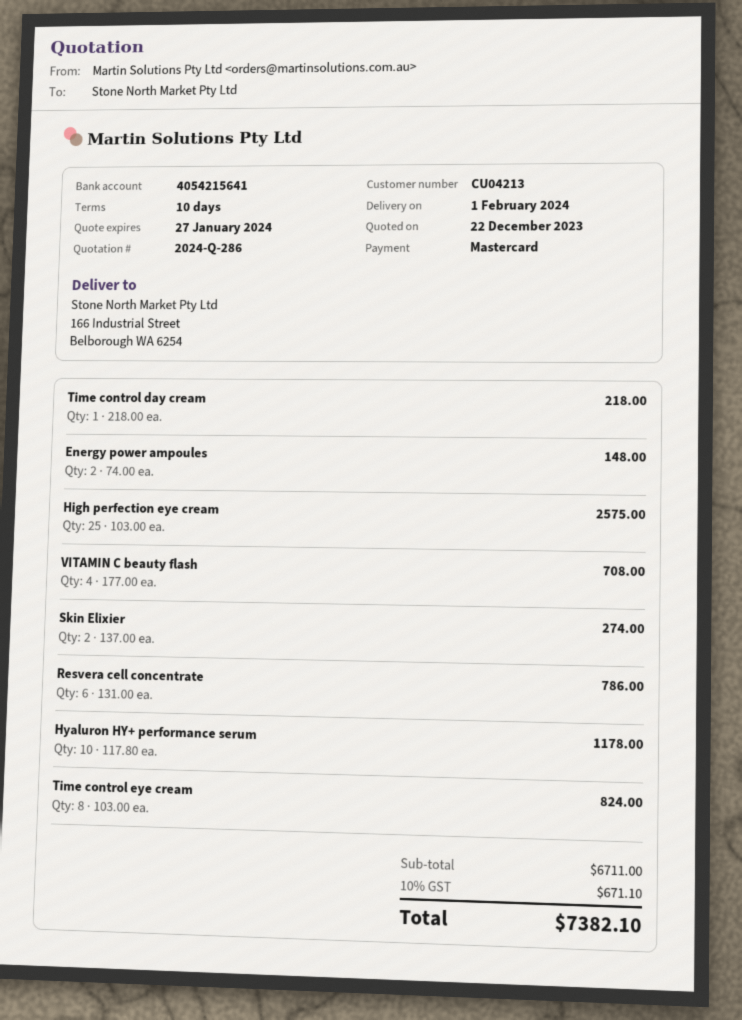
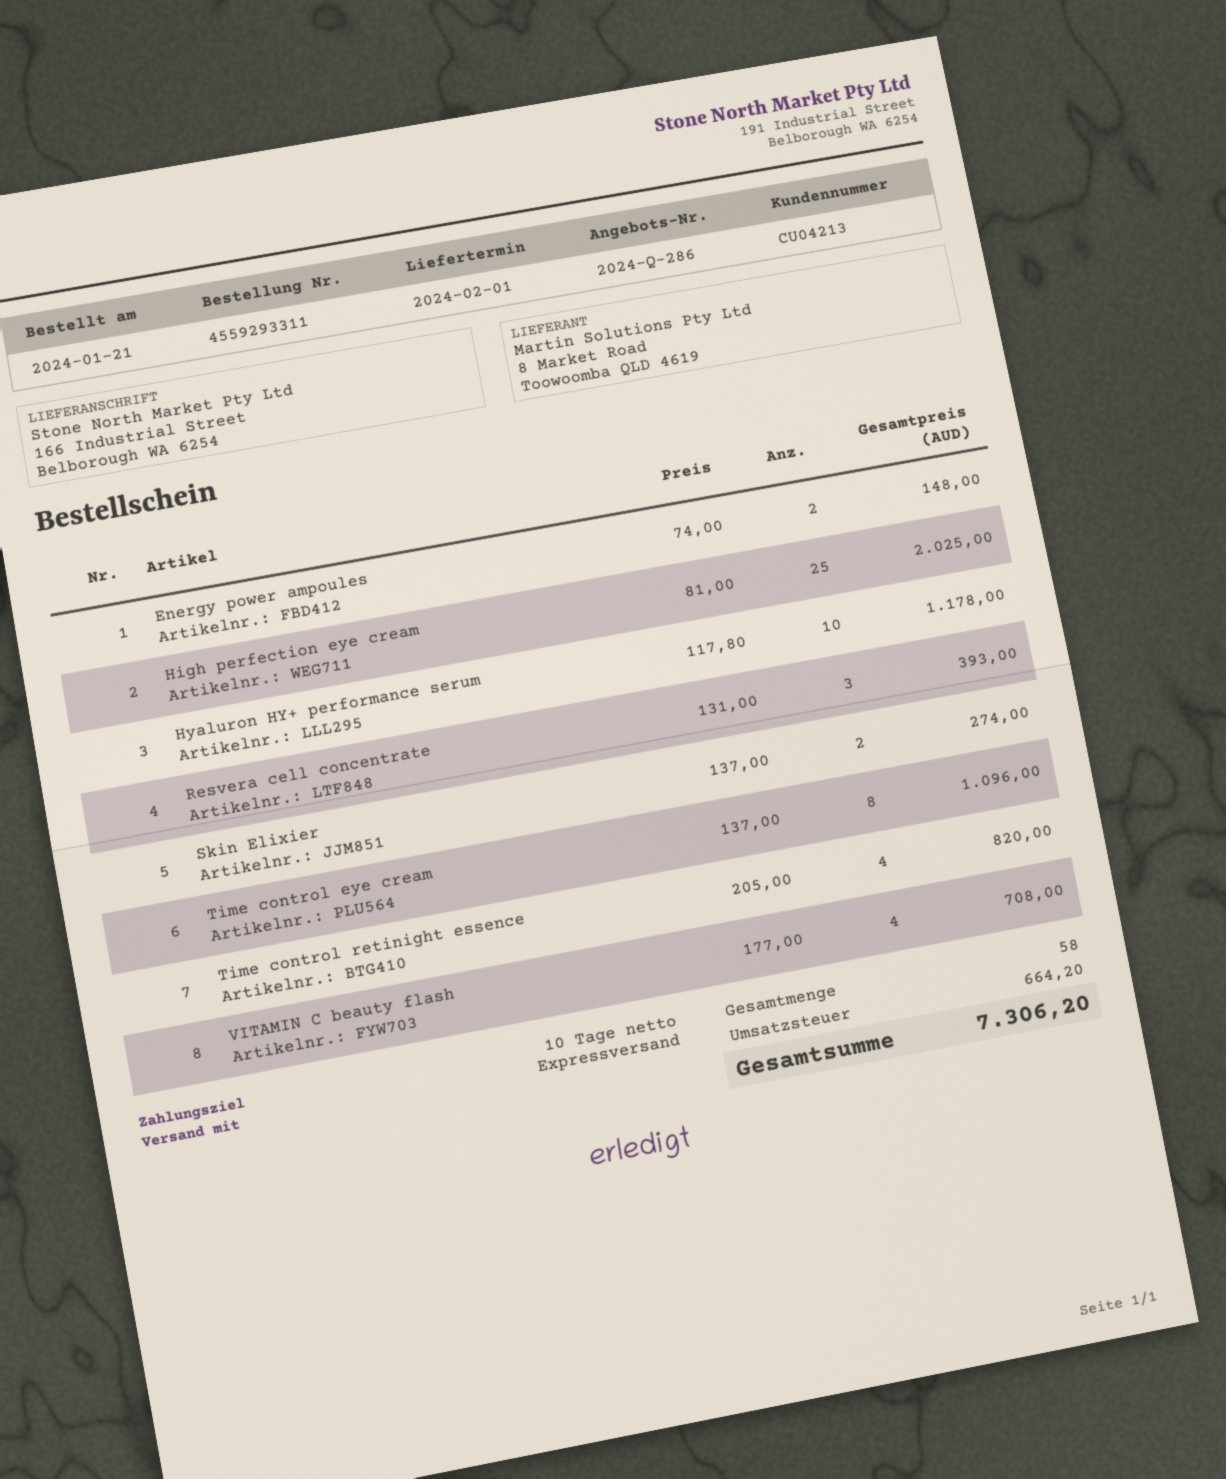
Time control day cream: 1 x 218.00 = 218.00 -> none
High perfection eye cream: 25 x 103.00 = 2575.00 -> 25 x 81.00 = 2025.00
Resvera cell concentrate: 6 x 131.00 = 786.00 -> 3 x 131.00 = 393.00
Time control eye cream: 8 x 103.00 = 824.00 -> 8 x 137.00 = 1096.00
Time control retinight essence: none -> 4 x 205.00 = 820.00
tax: 671.10 -> 664.20
total: 7382.10 -> 7306.20

